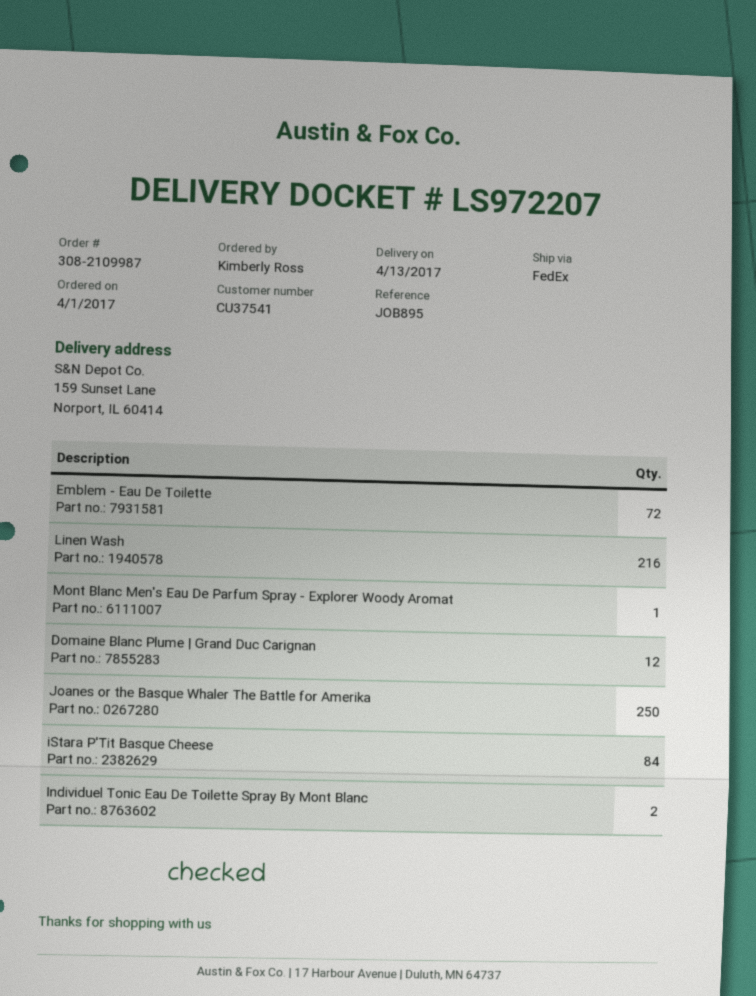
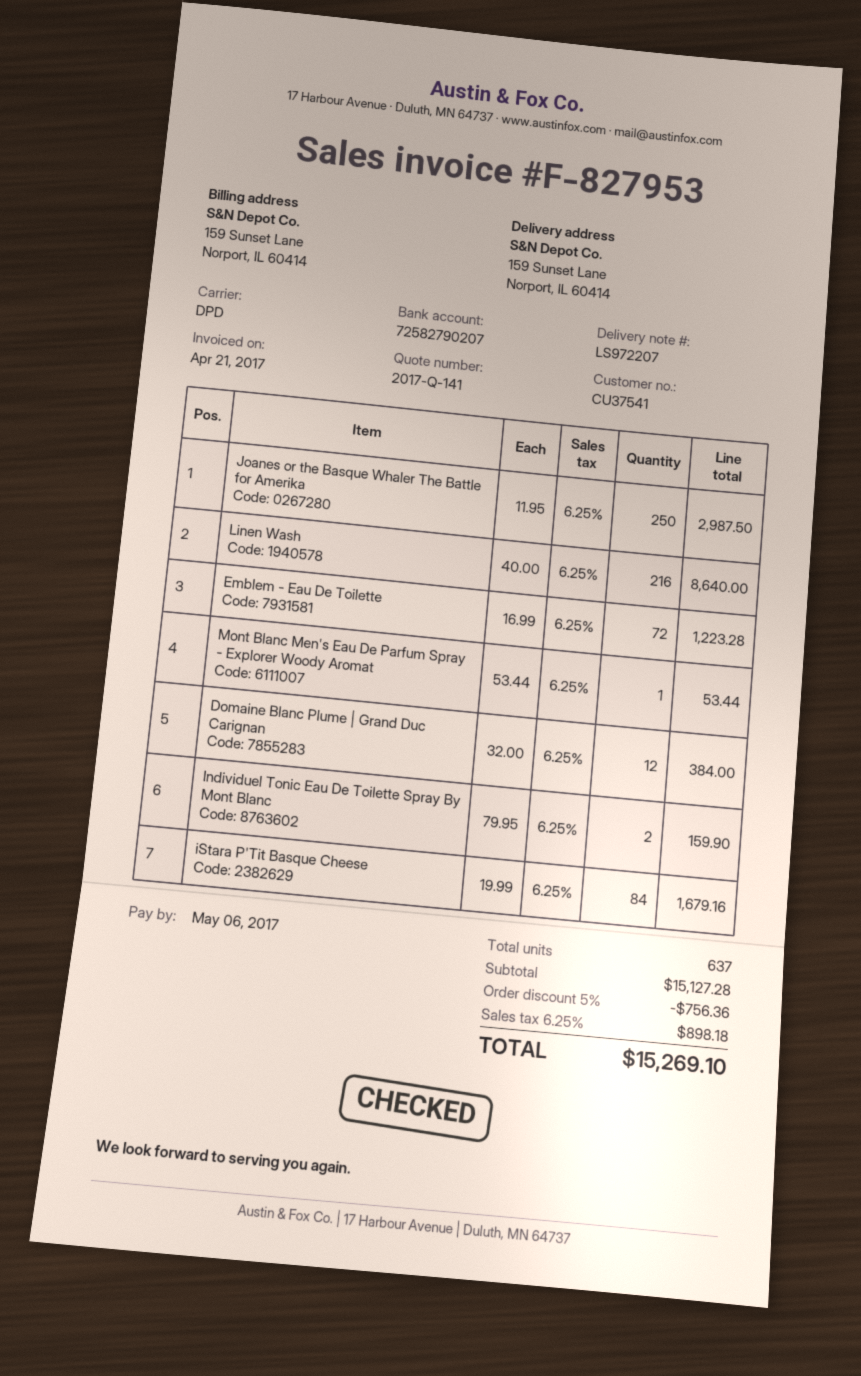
shipping method: FedEx -> DPD

